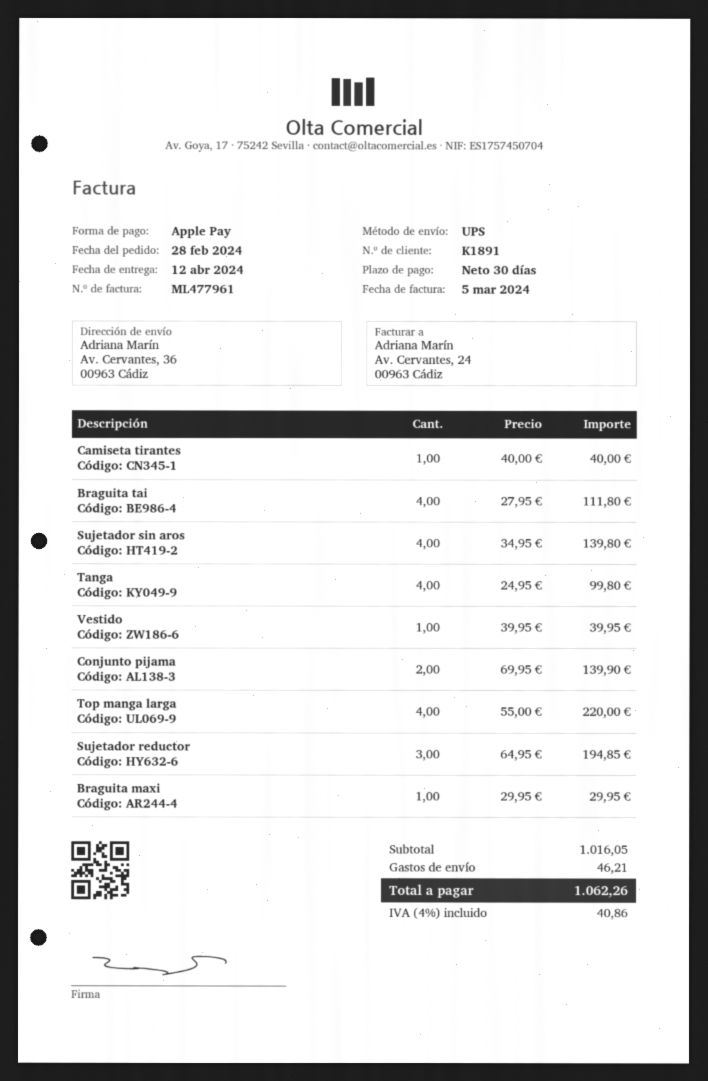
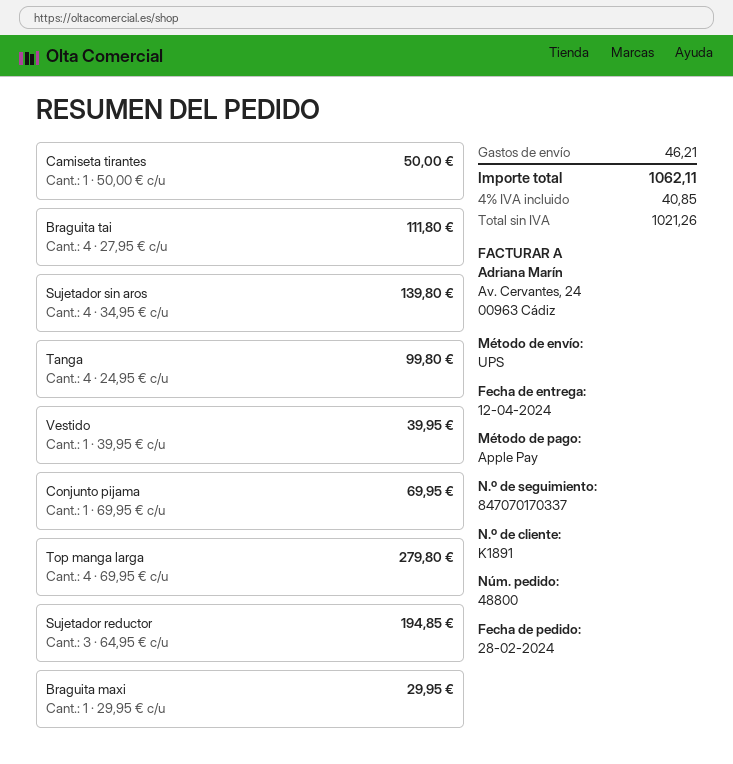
Camiseta tirantes: 1 x 40.00 = 40.00 -> 1 x 50.00 = 50.00
Conjunto pijama: 2 x 69.95 = 139.90 -> 1 x 69.95 = 69.95
Top manga larga: 4 x 55.00 = 220.00 -> 4 x 69.95 = 279.80
tax: 4% = 40.86 -> 4% = 40.85
total: 1062.26 -> 1062.11

